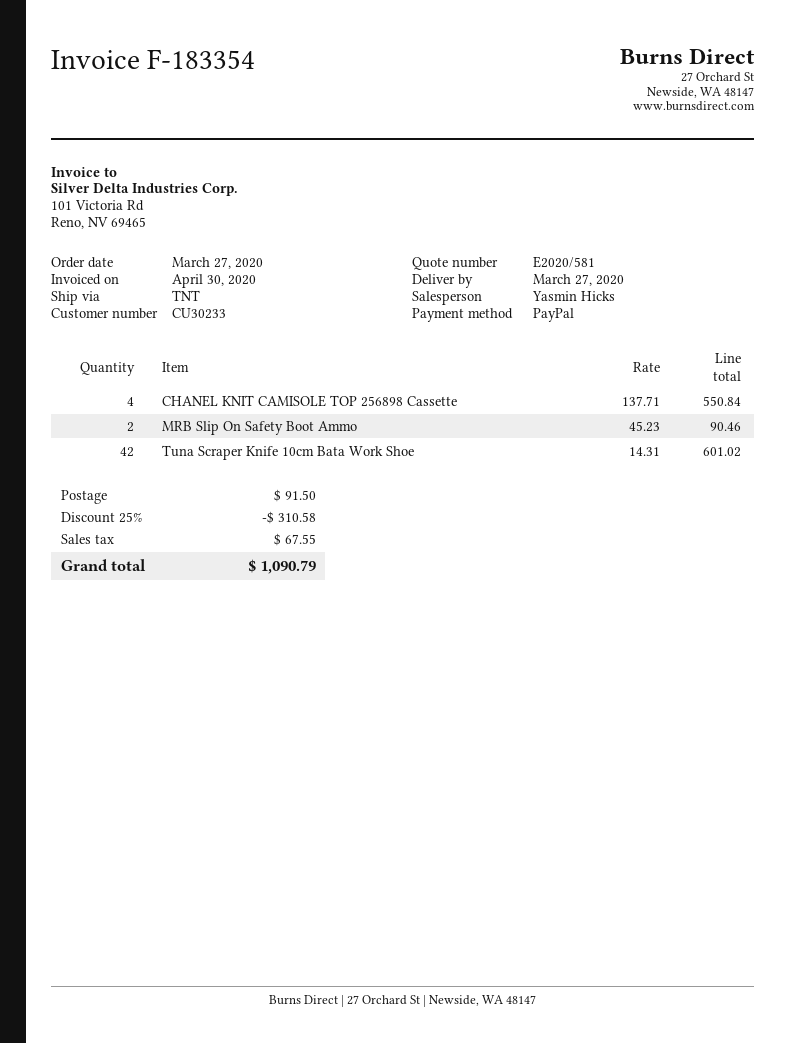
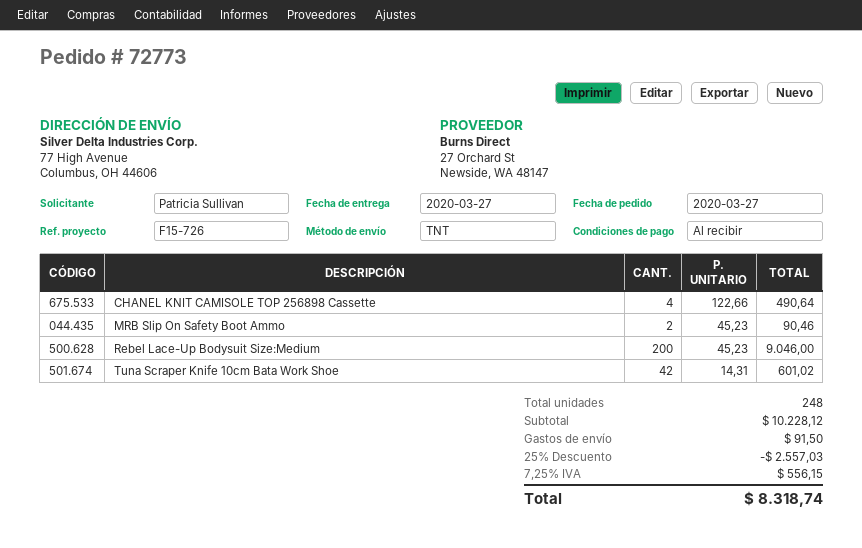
CHANEL KNIT CAMISOLE TOP 256898 Cassette: 4 x 137.71 = 550.84 -> 4 x 122.66 = 490.64
Rebel Lace-Up Bodysuit Size:Medium: none -> 200 x 45.23 = 9046.00
discount: 25% = 310.58 -> 25% = 2557.03
tax: 67.55 -> 556.15
total: 1090.79 -> 8318.74

